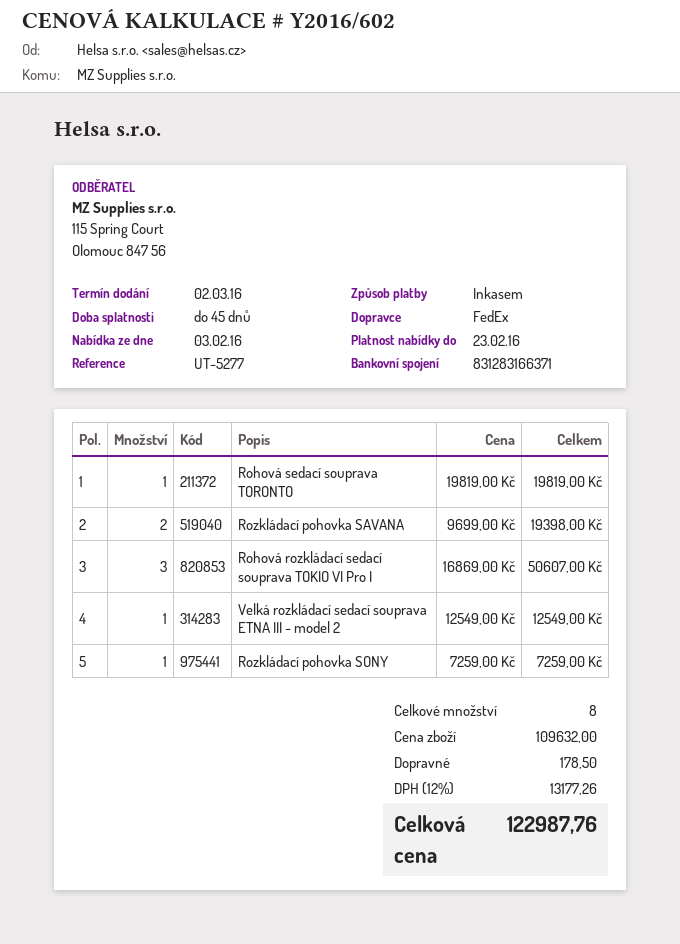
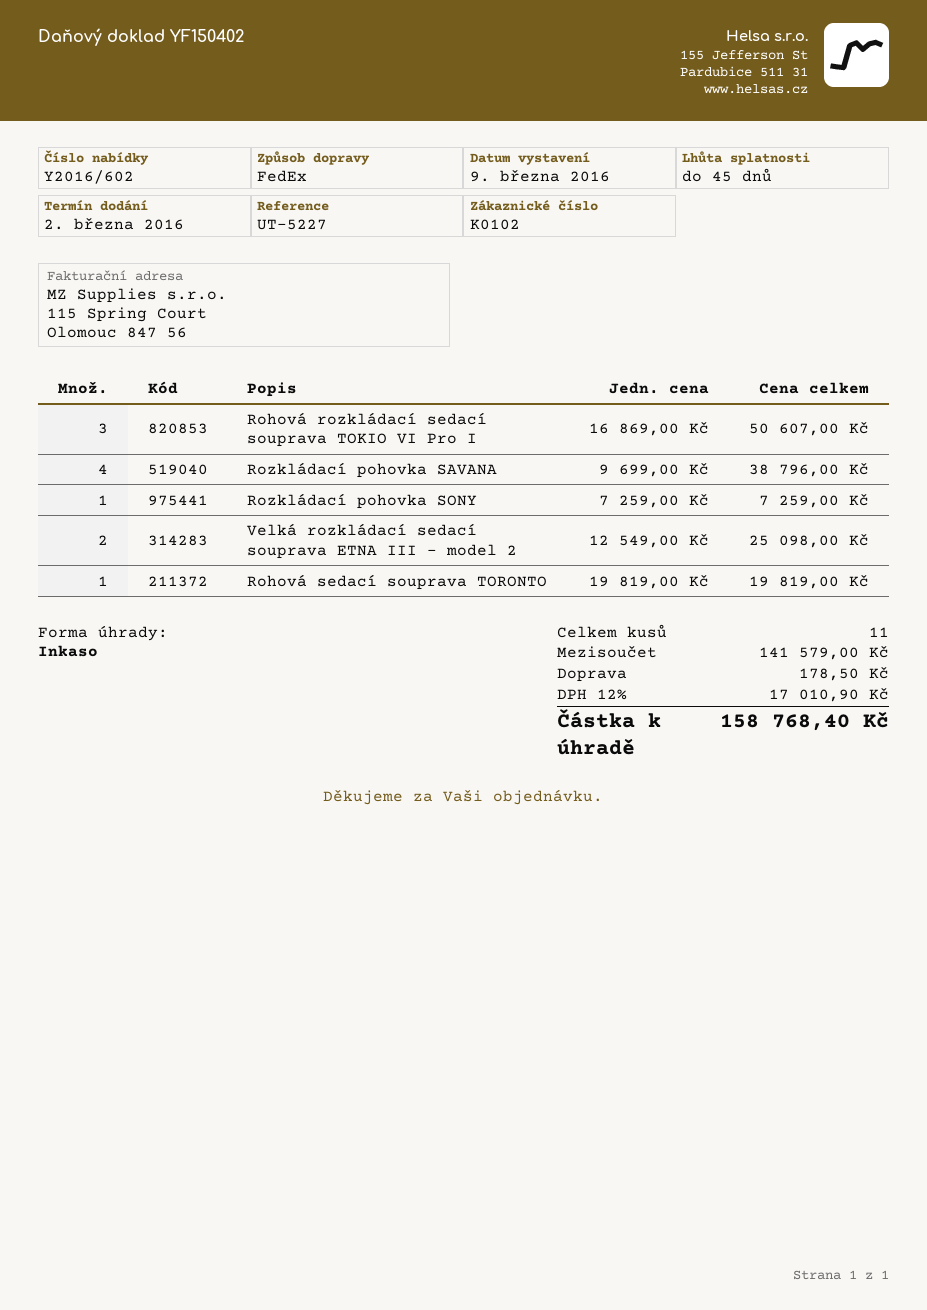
reference: UT-5277 -> UT-5227
Rozkládací pohovka SAVANA: 2 x 9699.00 = 19398.00 -> 4 x 9699.00 = 38796.00
Velká rozkládací sedací souprava ETNA III - model 2: 1 x 12549.00 = 12549.00 -> 2 x 12549.00 = 25098.00
total quantity: 8 -> 11
subtotal: 109632.00 -> 141579.00
tax: 12% = 13177.26 -> 12% = 17010.90
total: 122987.76 -> 158768.40

